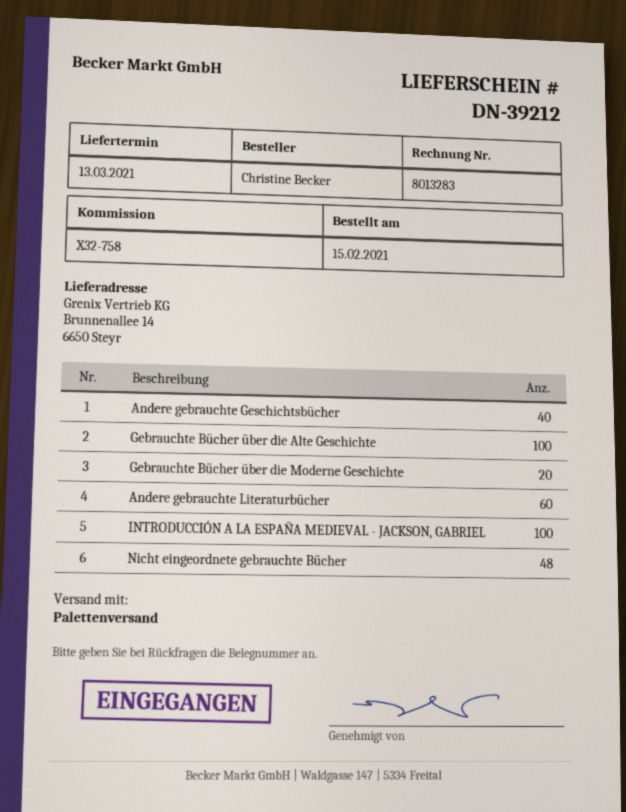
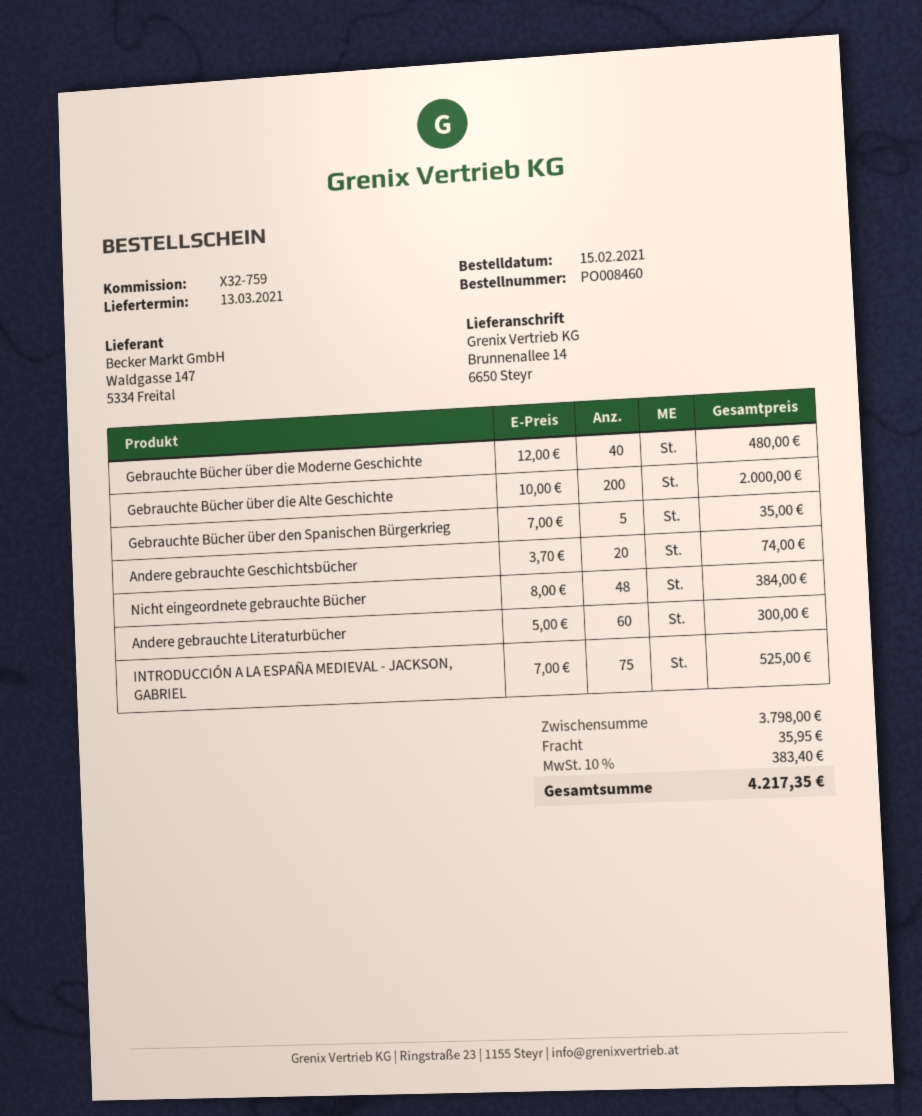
reference: X32-758 -> X32-759
Andere gebrauchte Geschichtsbücher: 40 -> 20
Gebrauchte Bücher über die Alte Geschichte: 100 -> 200
Gebrauchte Bücher über die Moderne Geschichte: 20 -> 40
INTRODUCCIÓN A LA ESPAÑA MEDIEVAL - JACKSON, GABRIEL: 100 -> 75
Gebrauchte Bücher über den Spanischen Bürgerkrieg: none -> 5

